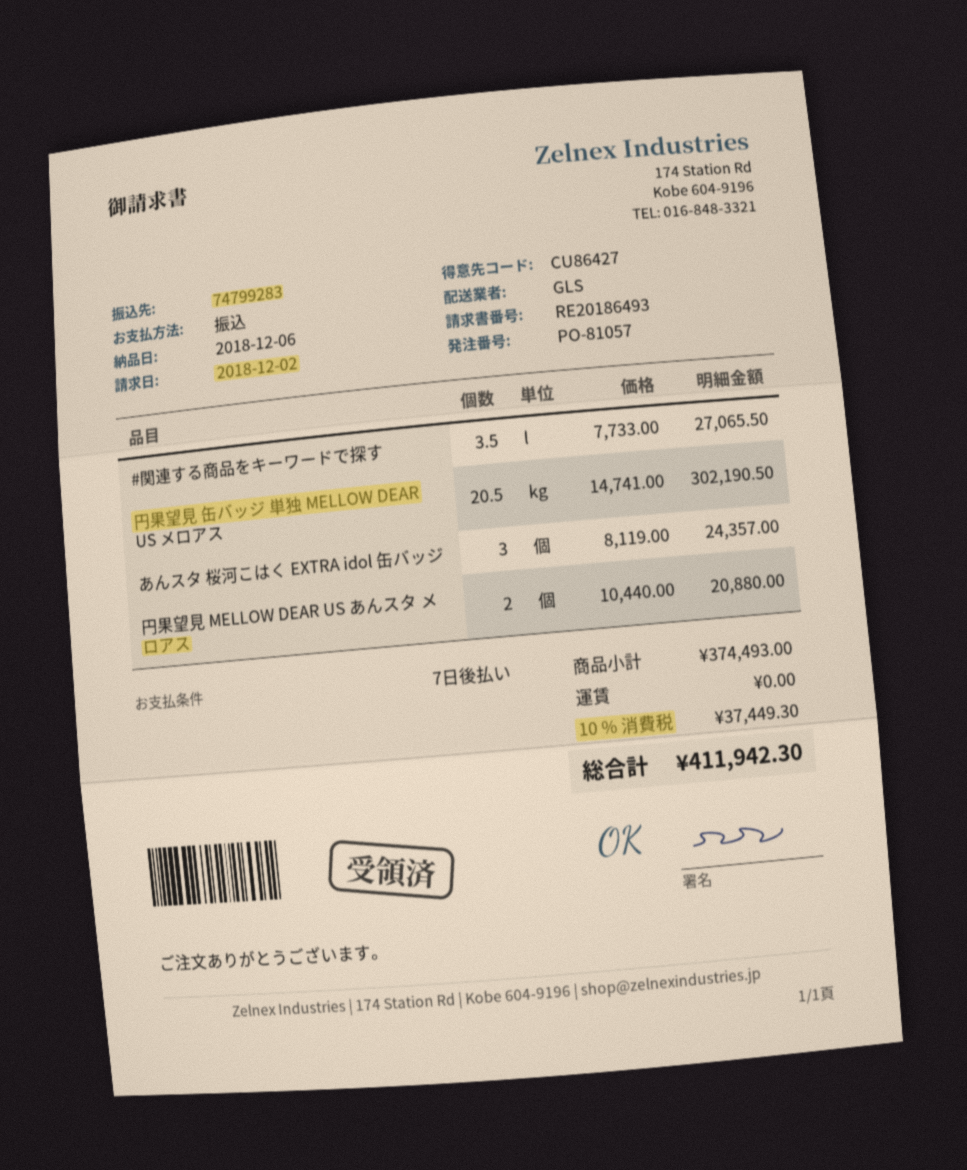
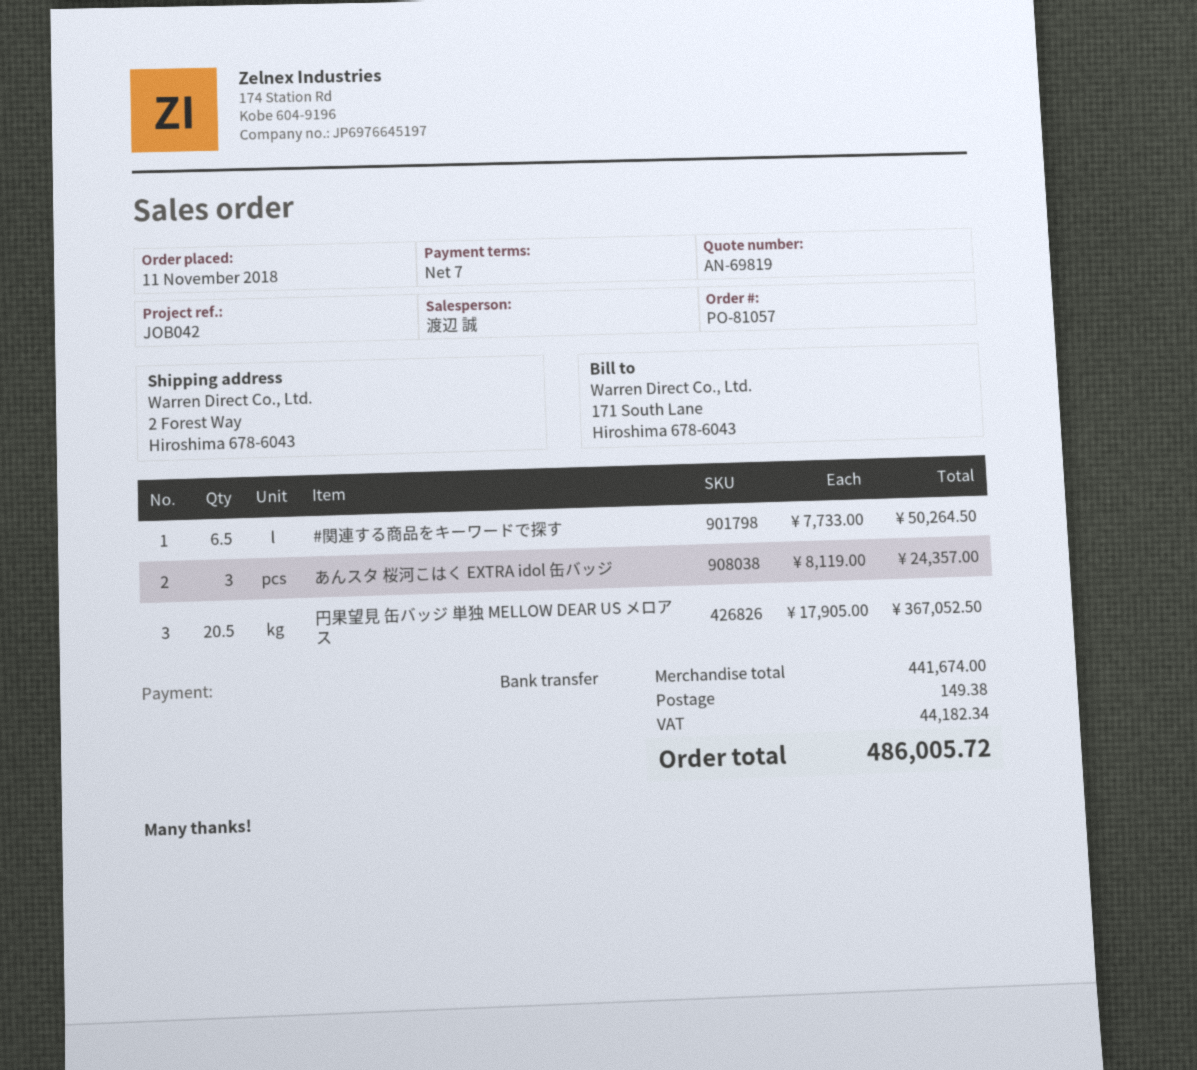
#関連する商品をキーワードで探す: 3.5 x 7733.00 = 27065.50 -> 6.5 x 7733.00 = 50264.50
円果望見 缶バッジ 単独 MELLOW DEAR US メロアス: 20.5 x 14741.00 = 302190.50 -> 20.5 x 17905.00 = 367052.50
円果望見 MELLOW DEAR US あんスタ メロアス: 2 x 10440.00 = 20880.00 -> none
subtotal: 374493.00 -> 441674.00
shipping: 0.00 -> 149.38
tax: 37449.30 -> 44182.34
total: 411942.30 -> 486005.72

